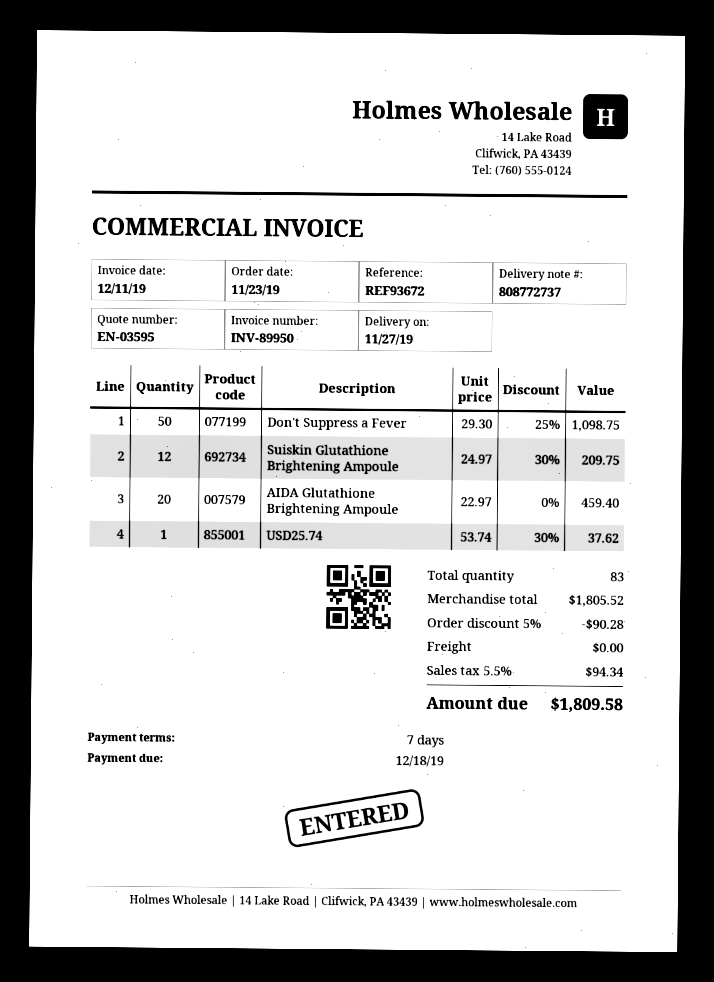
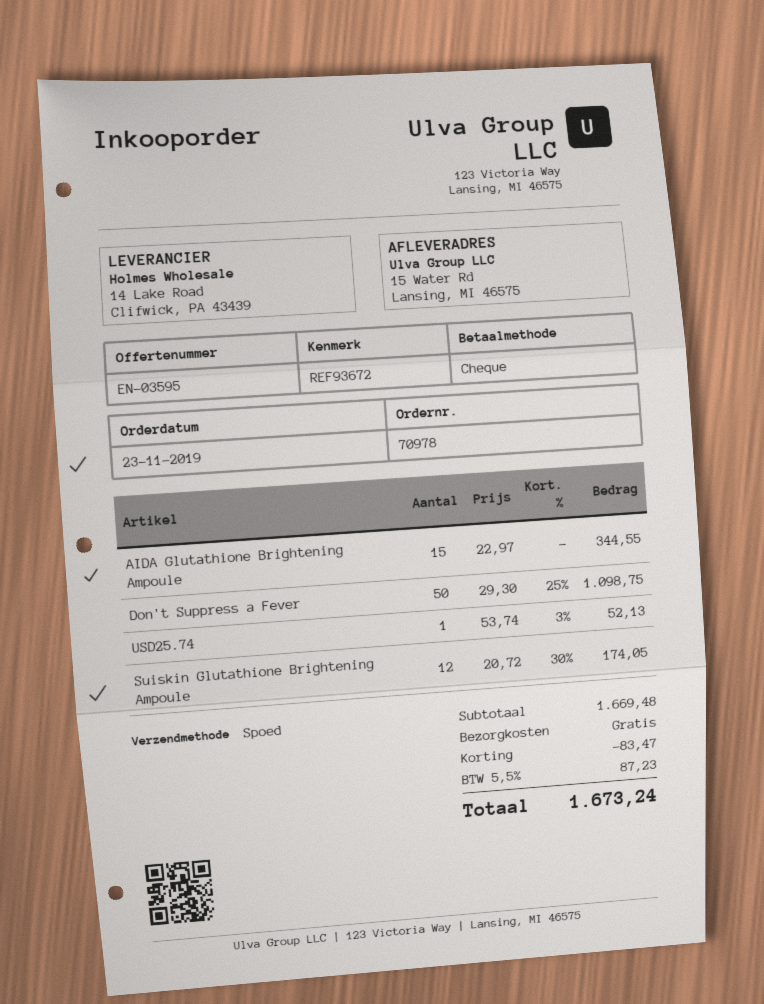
Suiskin Glutathione Brightening Ampoule: 12 x 24.97 - 30% = 209.75 -> 12 x 20.72 - 30% = 174.05
AIDA Glutathione Brightening Ampoule: 20 x 22.97 = 459.40 -> 15 x 22.97 = 344.55
USD25.74: 1 x 53.74 - 30% = 37.62 -> 1 x 53.74 - 3% = 52.13
subtotal: 1805.52 -> 1669.48
discount: 90.28 -> 83.47
tax: 5.5% = 94.34 -> 5.5% = 87.23
total: 1809.58 -> 1673.24

